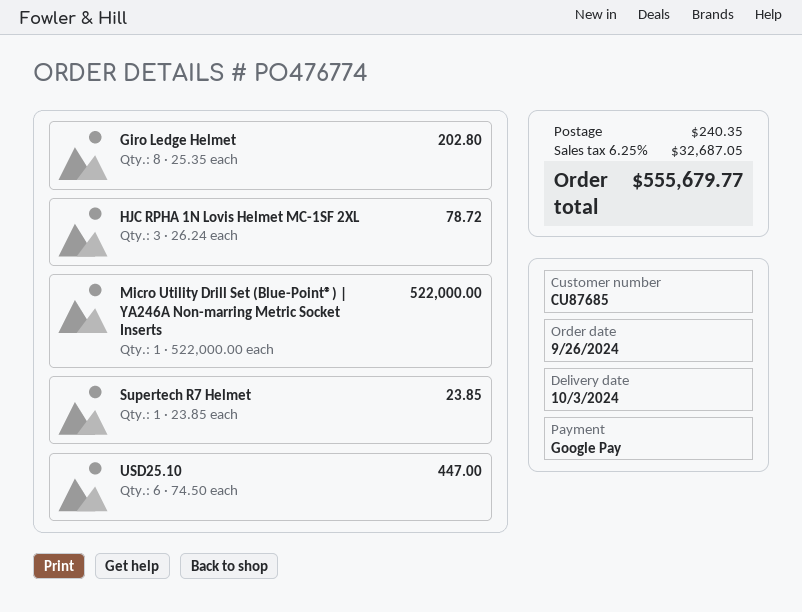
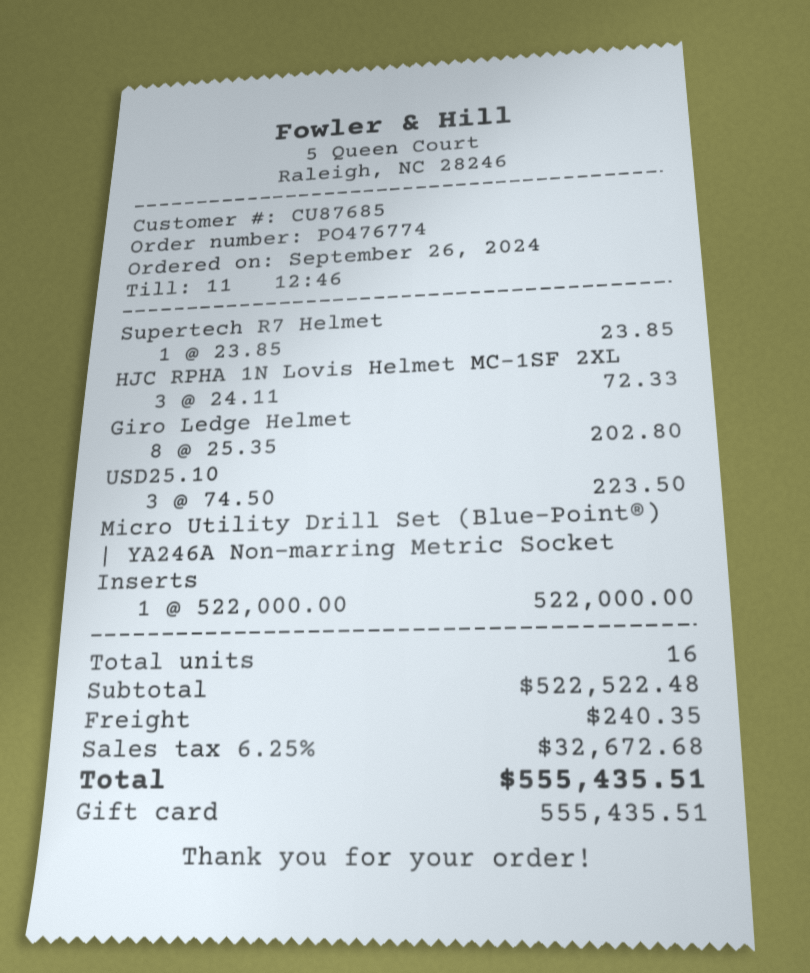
payment method: Google Pay -> gift card
HJC RPHA 1N Lovis Helmet MC-1SF 2XL: 3 x 26.24 = 78.72 -> 3 x 24.11 = 72.33
USD25.10: 6 x 74.50 = 447.00 -> 3 x 74.50 = 223.50
tax: 6.25% = 32687.05 -> 6.25% = 32672.68
total: 555679.77 -> 555435.51

